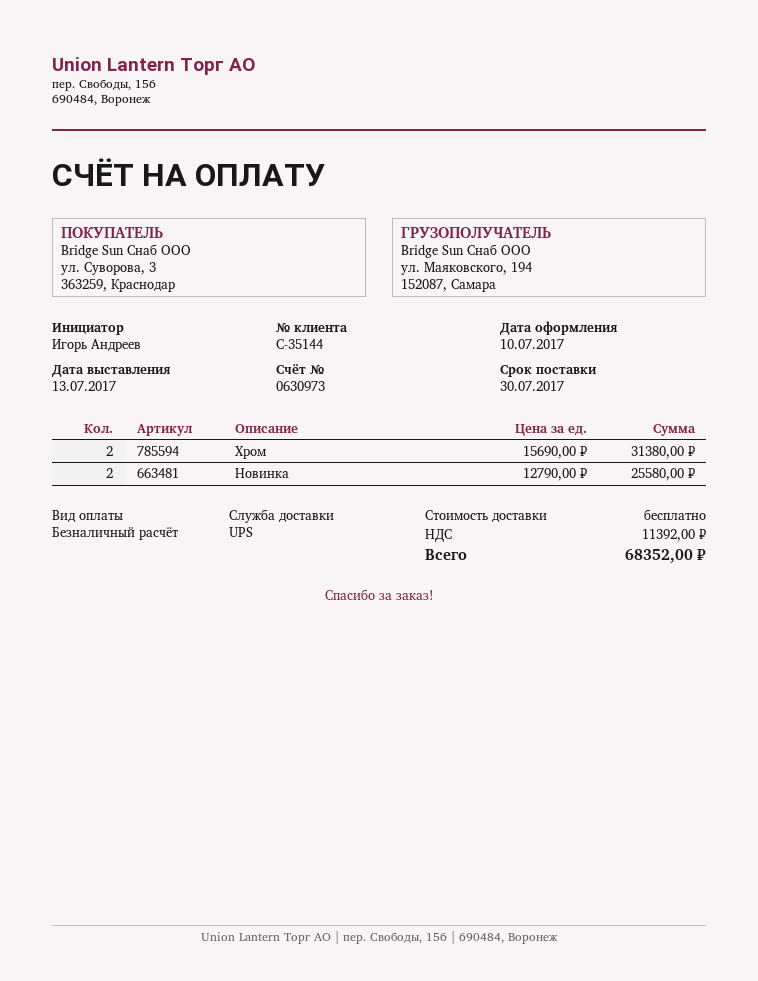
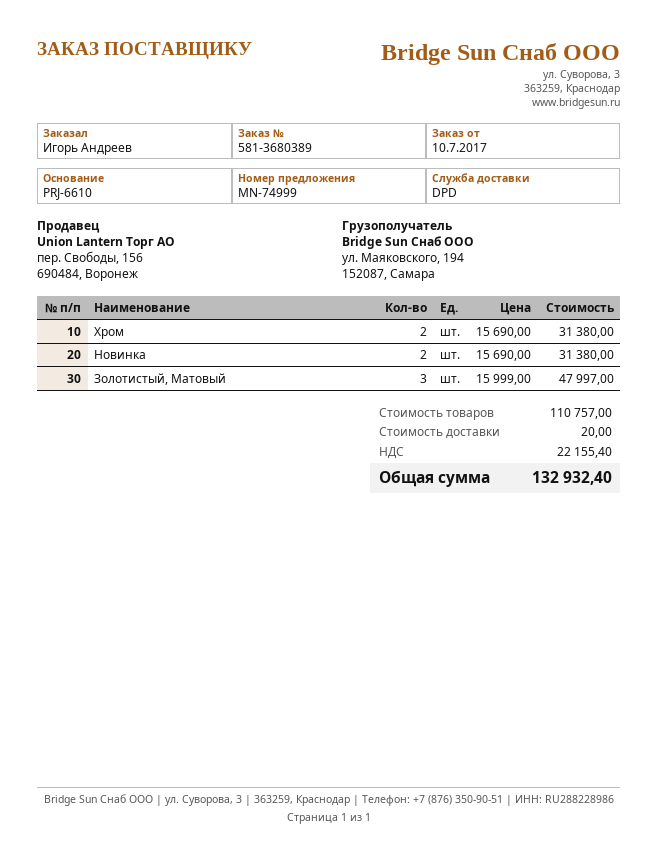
shipping method: UPS -> DPD
Новинка: 2 x 12790.00 = 25580.00 -> 2 x 15690.00 = 31380.00
Золотистый, Матовый: none -> 3 x 15999.00 = 47997.00
shipping: 0.00 -> 20.00
tax: 11392.00 -> 22155.40
total: 68352.00 -> 132932.40

